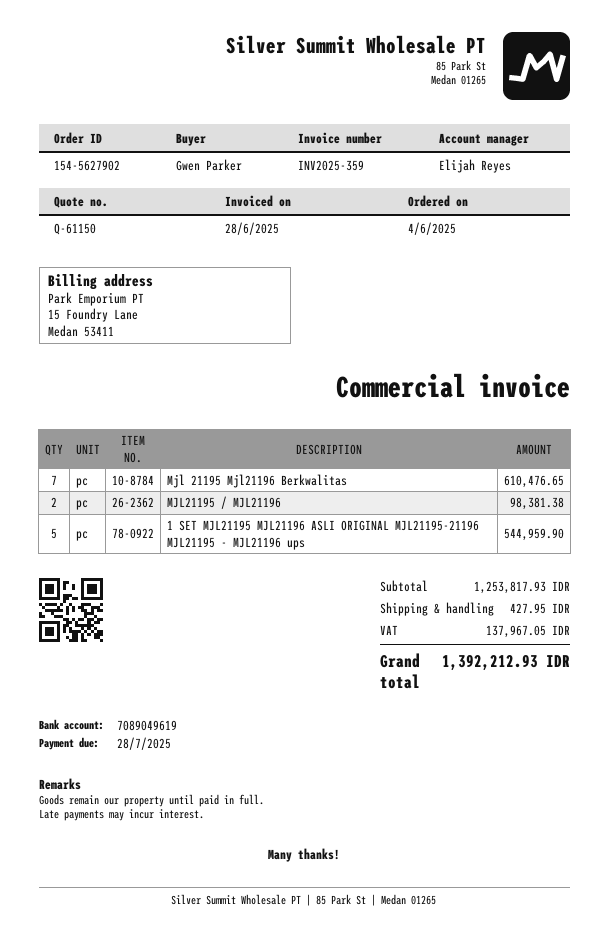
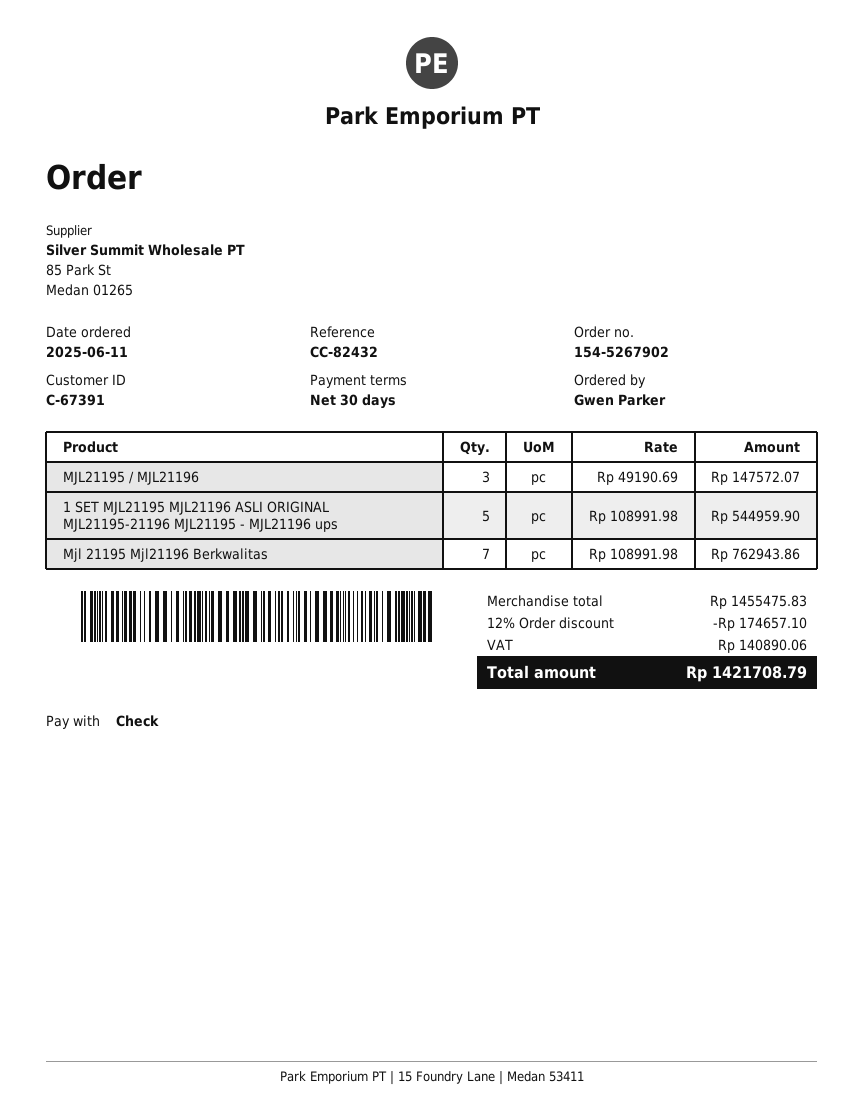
order number: 154-5627902 -> 154-5267902
order date: 2025-06-04 -> 2025-06-11
Mjl 21195 Mjl21196 Berkwalitas: 7 for 610476.65 -> 7 for 762943.86
MJL21195 / MJL21196: 2 for 98381.38 -> 3 for 147572.07
subtotal: 1253817.93 -> 1455475.83
discount: none -> 12% = 174657.10
shipping: 427.95 -> none
tax: 137967.05 -> 140890.06
total: 1392212.93 -> 1421708.79

